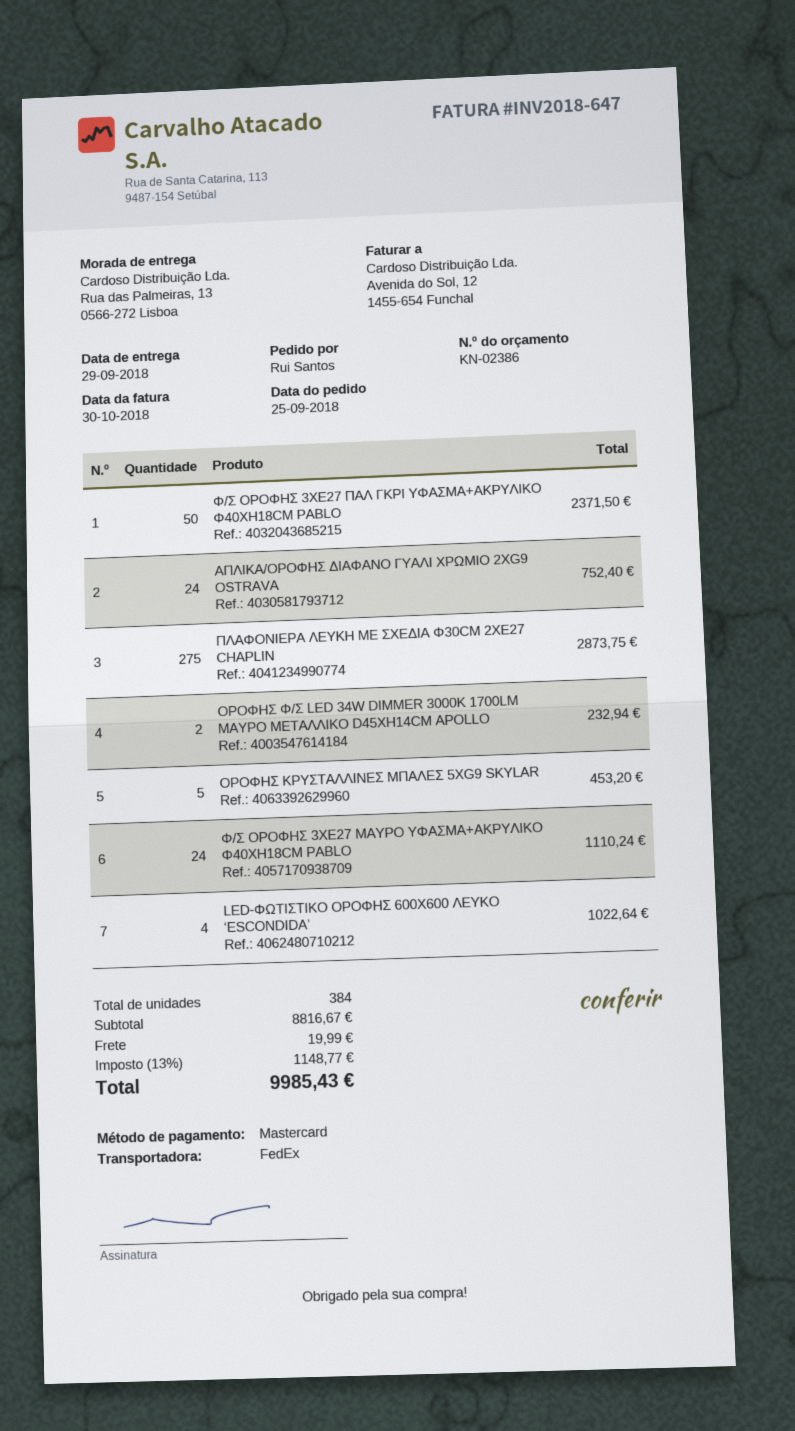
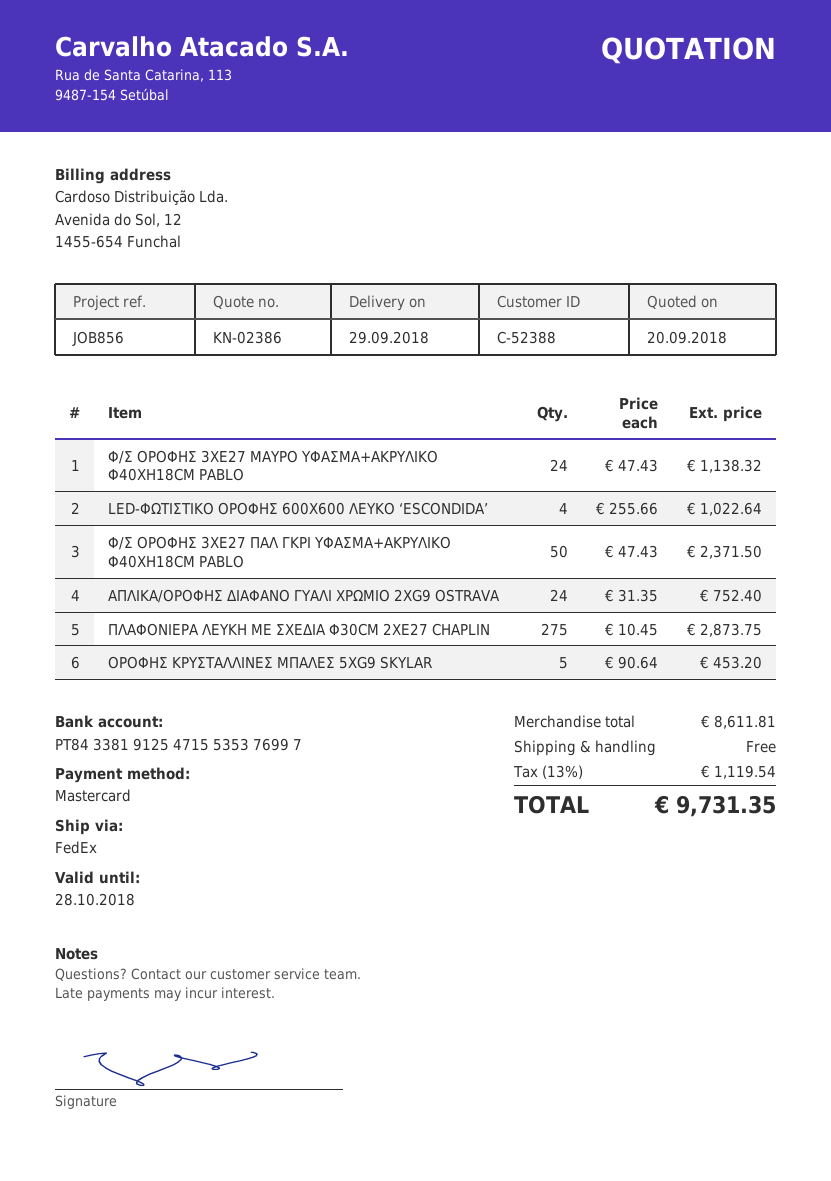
ΟΡΟΦΗΣ Φ/Σ LED 34W DIMMER 3000K 1700LM ΜΑΥΡΟ ΜΕΤΑΛΛΙΚΟ D45XH14CM APOLLO: 2 for 232.94 -> none
Φ/Σ ΟΡΟΦΗΣ 3ΧΕ27 ΜΑΥΡΟ ΥΦΑΣΜΑ+ΑΚΡΥΛΙΚΟ Φ40ΧΗ18CM PABLO: 24 for 1110.24 -> 24 for 1138.32
subtotal: 8816.67 -> 8611.81
shipping: 19.99 -> 0.00
tax: 13% = 1148.77 -> 13% = 1119.54
total: 9985.43 -> 9731.35

